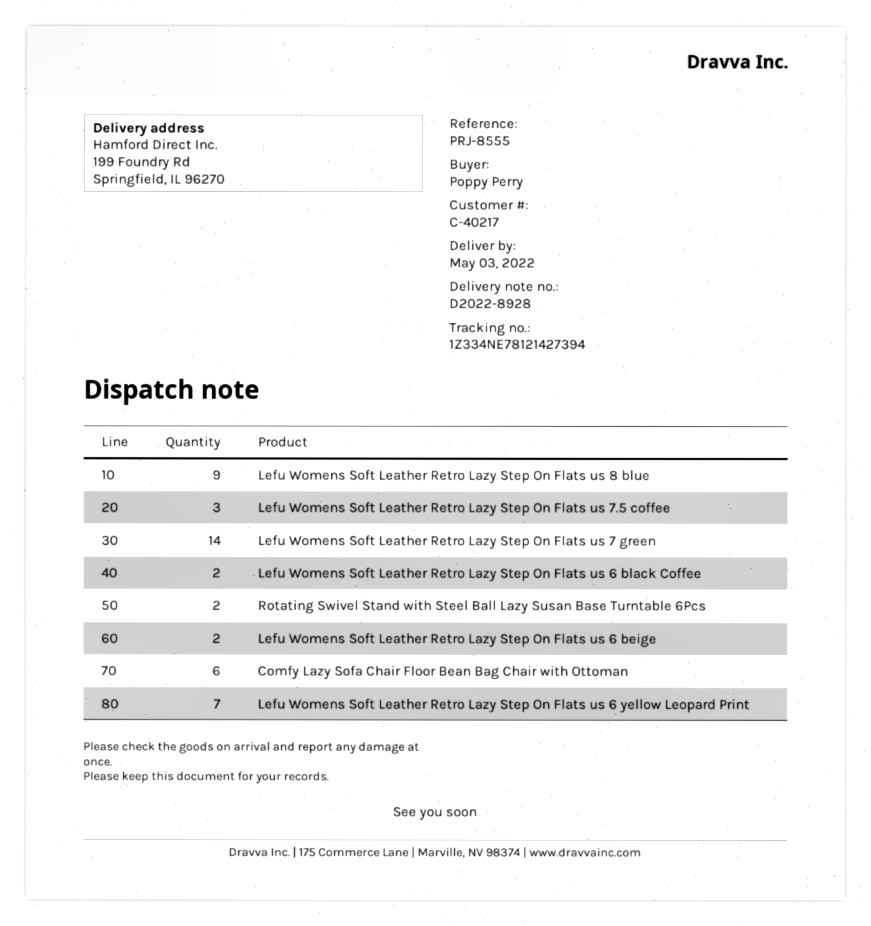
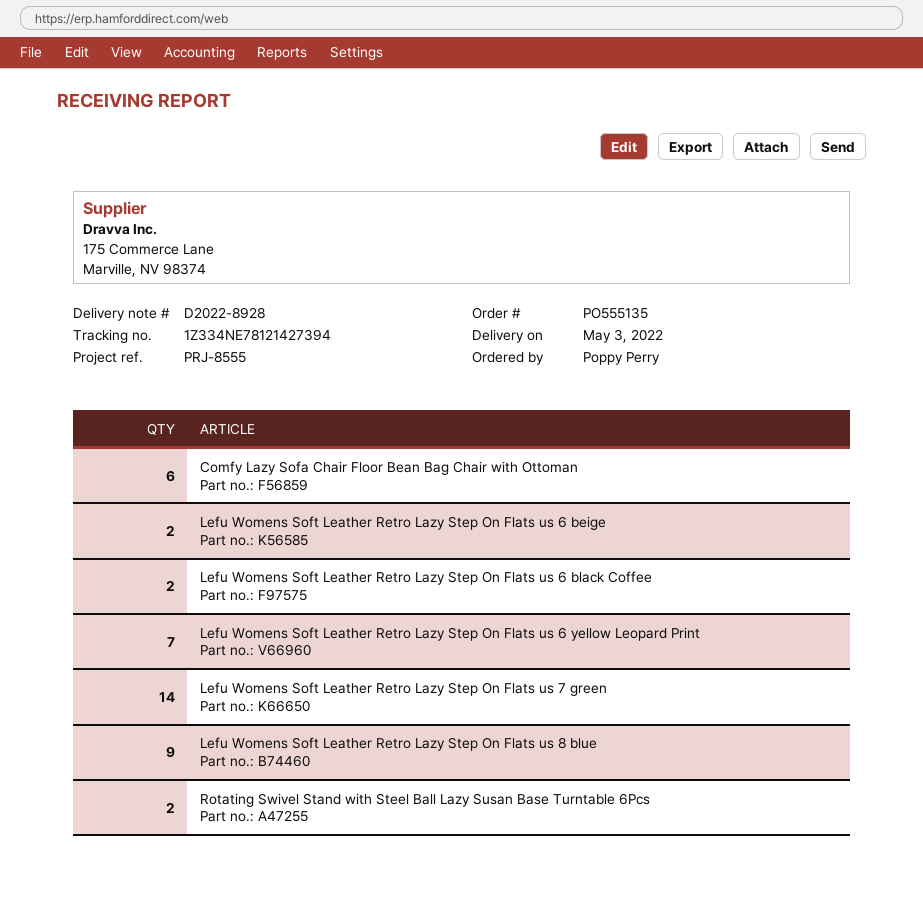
Lefu Womens Soft Leather Retro Lazy Step On Flats us 7.5 coffee: 3 -> none

